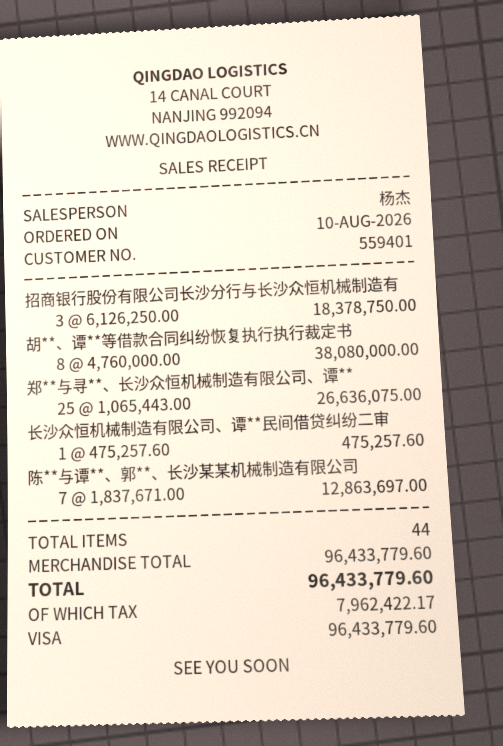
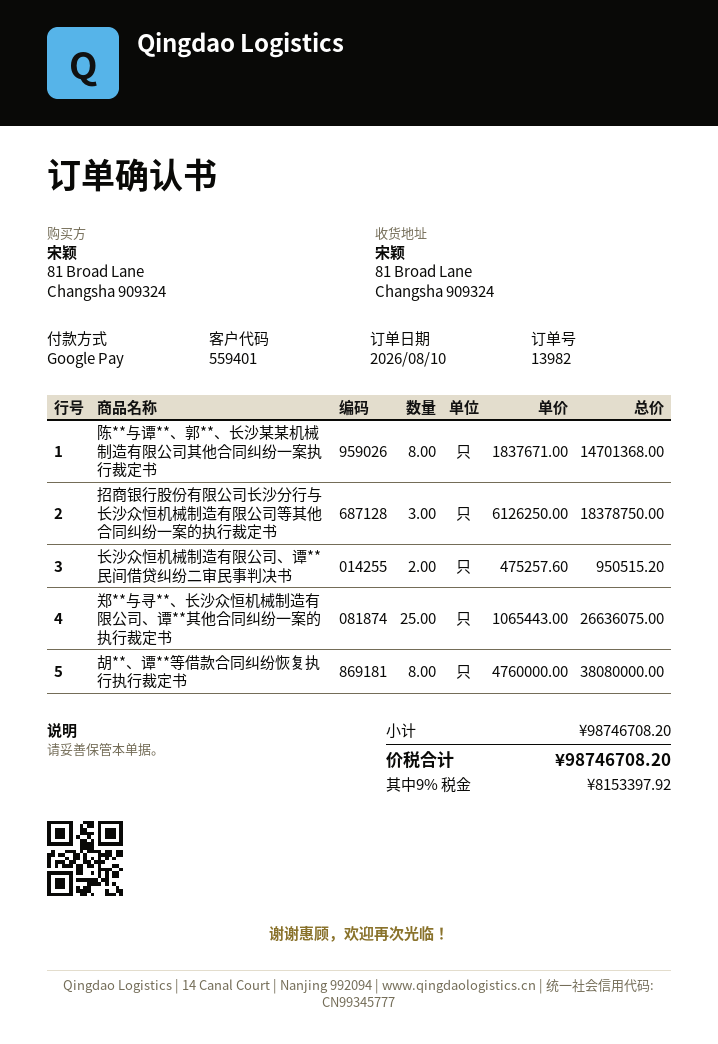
payment method: Visa -> Google Pay
长沙众恒机械制造有限公司、谭**民间借贷纠纷二审: 1 x 475257.60 = 475257.60 -> 2 x 475257.60 = 950515.20
陈**与谭**、郭**、长沙某某机械制造有限公司: 7 x 1837671.00 = 12863697.00 -> 8 x 1837671.00 = 14701368.00
subtotal: 96433779.60 -> 98746708.20
tax: 7962422.17 -> 8153397.92
total: 96433779.60 -> 98746708.20

